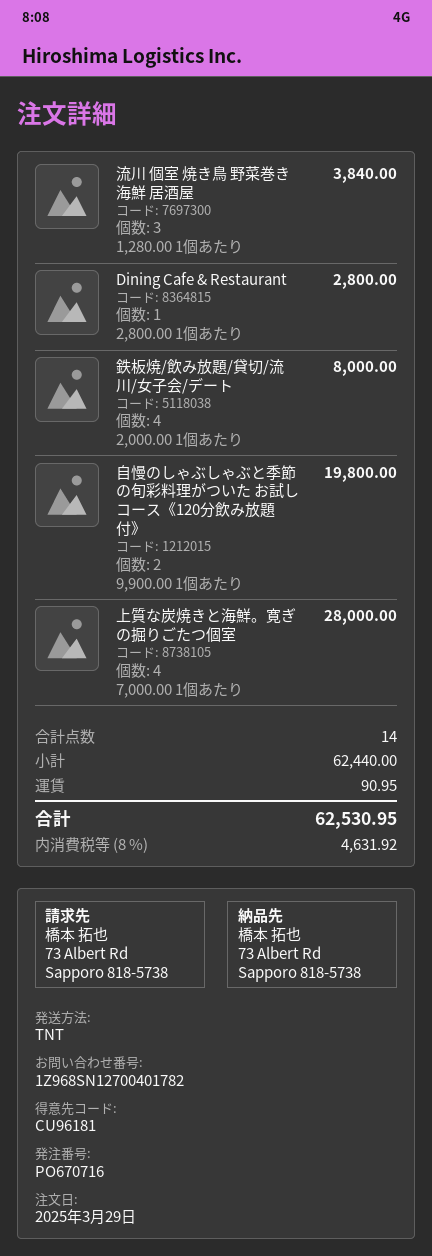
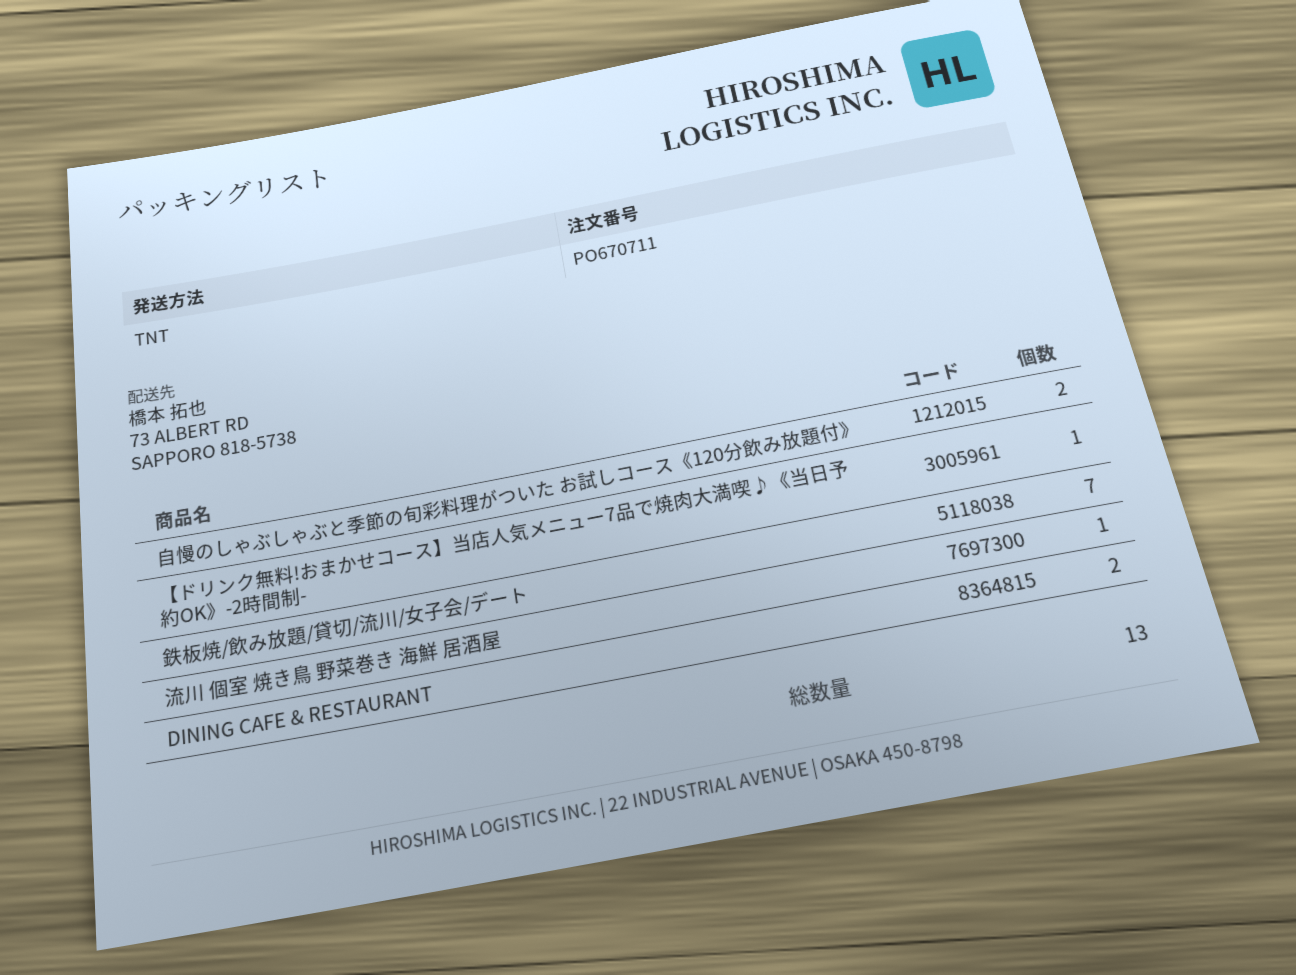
order number: PO670716 -> PO670711
流川 個室 焼き鳥 野菜巻き 海鮮 居酒屋: 3 -> 1
Dining Cafe & Restaurant: 1 -> 2
鉄板焼/飲み放題/貸切/流川/女子会/デート: 4 -> 7
上質な炭焼きと海鮮。寛ぎの掘りごたつ個室: 4 -> none
【ドリンク無料!おまかせコース】当店人気メニュー7品で焼肉大満喫♪《当日予約OK》-2時間制-: none -> 1
total quantity: 14 -> 13

